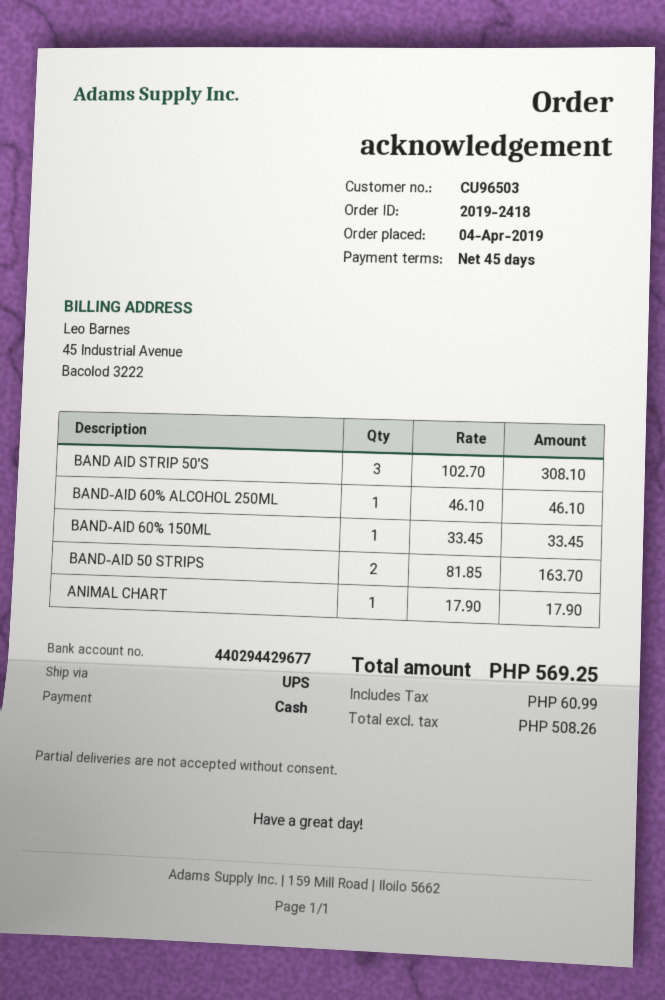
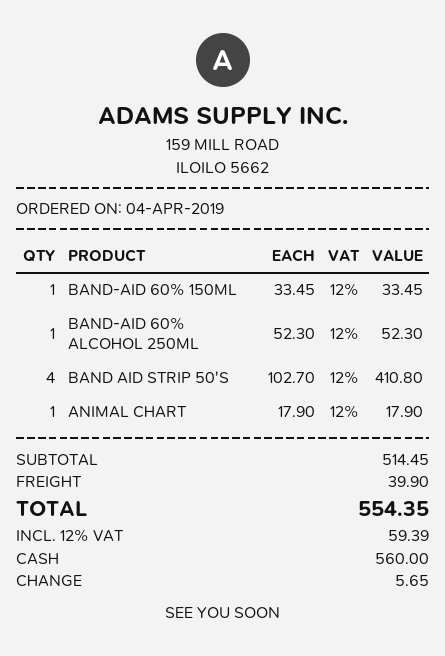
BAND AID STRIP 50'S: 3 x 102.70 = 308.10 -> 4 x 102.70 = 410.80
BAND-AID 60% ALCOHOL 250ML: 1 x 46.10 = 46.10 -> 1 x 52.30 = 52.30
BAND-AID 50 STRIPS: 2 x 81.85 = 163.70 -> none
shipping: none -> 39.90
tax: 60.99 -> 59.39
total: 569.25 -> 554.35

